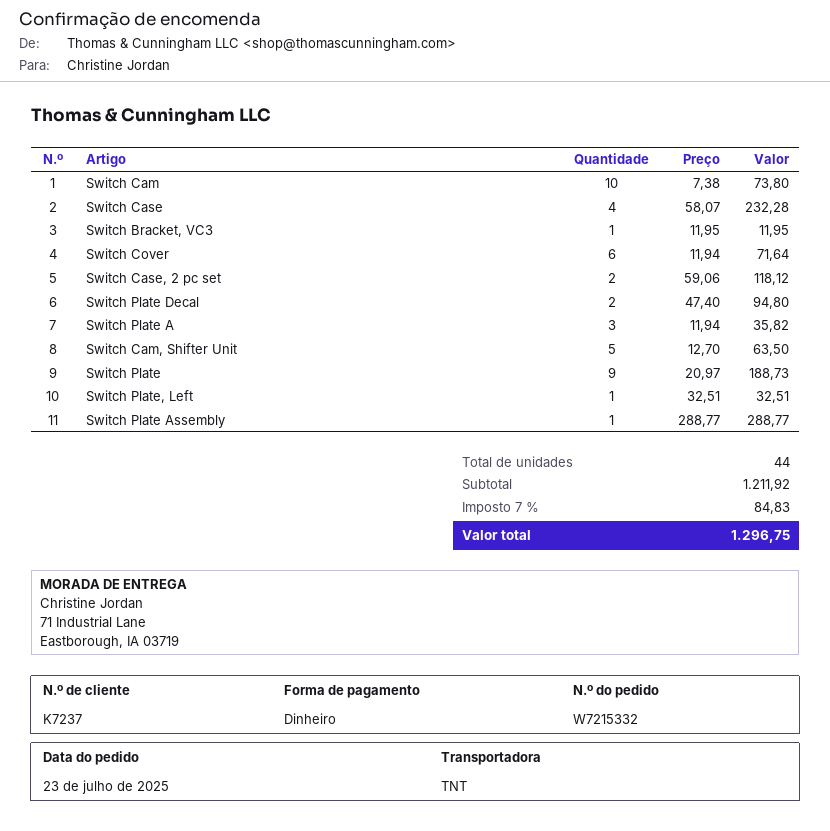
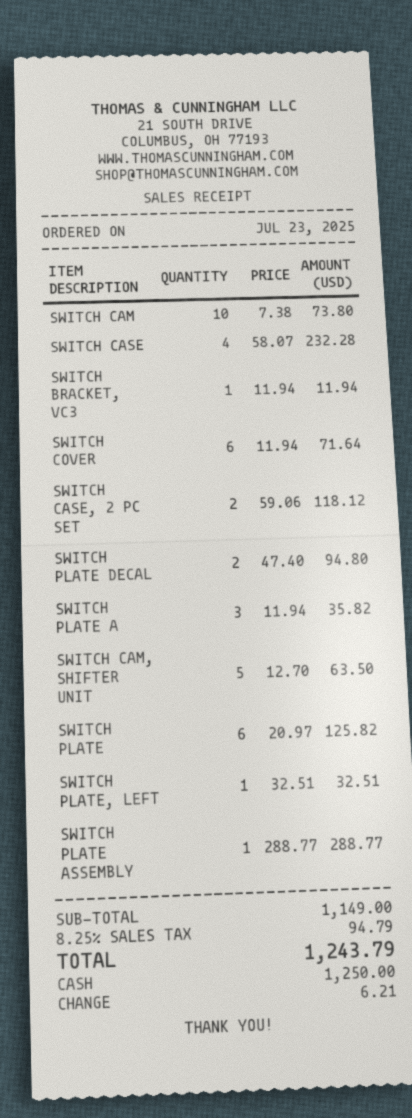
Switch Bracket, VC3: 1 x 11.95 = 11.95 -> 1 x 11.94 = 11.94
Switch Plate: 9 x 20.97 = 188.73 -> 6 x 20.97 = 125.82
subtotal: 1211.92 -> 1149.00
tax: 7% = 84.83 -> 8.25% = 94.79
total: 1296.75 -> 1243.79

